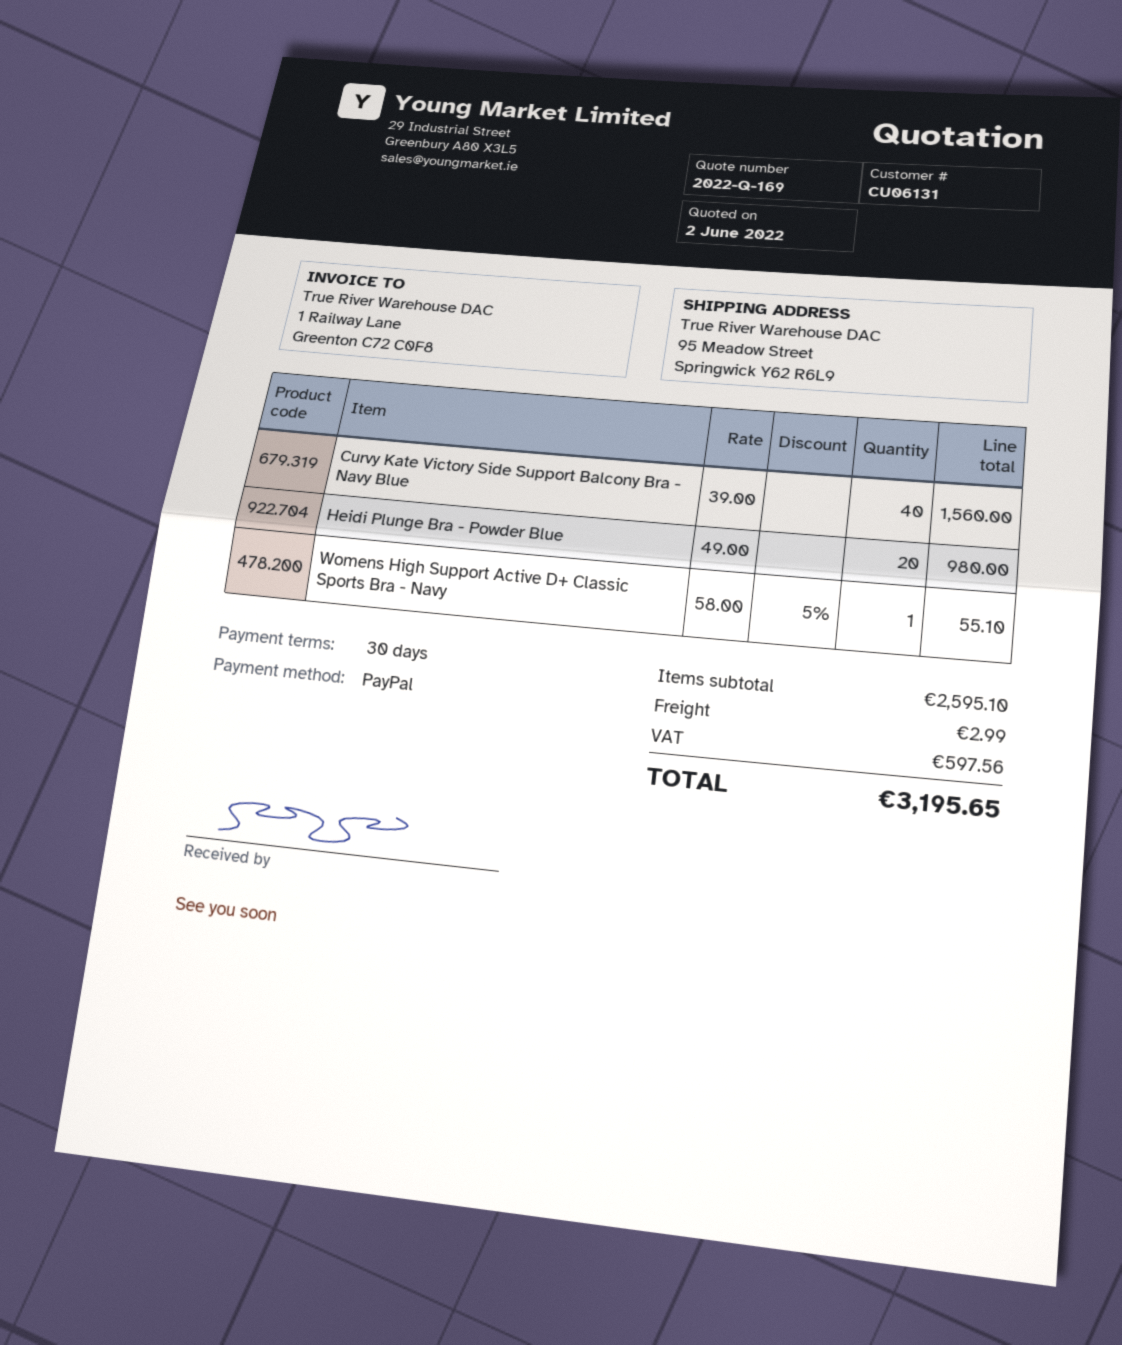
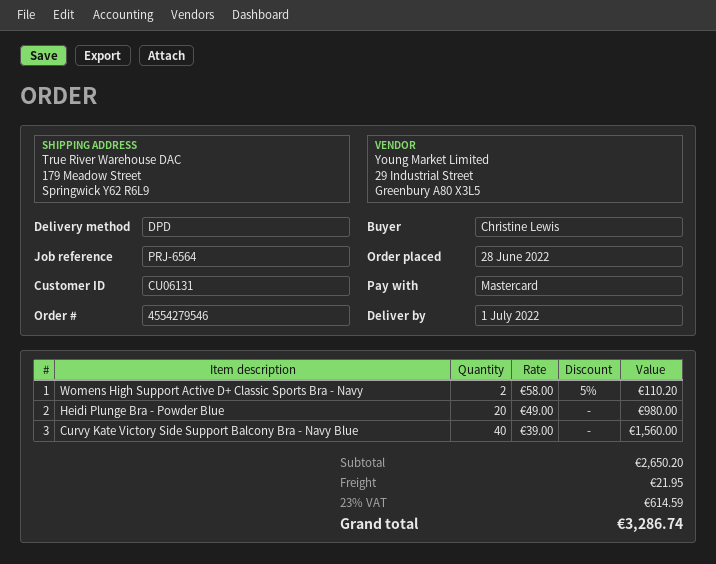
payment method: PayPal -> Mastercard
ship to: 95 Meadow Street, Springwick Y62 R6L9 -> 179 Meadow Street, Springwick Y62 R6L9
Womens High Support Active D+ Classic Sports Bra - Navy: 1 x 58.00 - 5% = 55.10 -> 2 x 58.00 - 5% = 110.20
subtotal: 2595.10 -> 2650.20
shipping: 2.99 -> 21.95
tax: 597.56 -> 614.59
total: 3195.65 -> 3286.74

